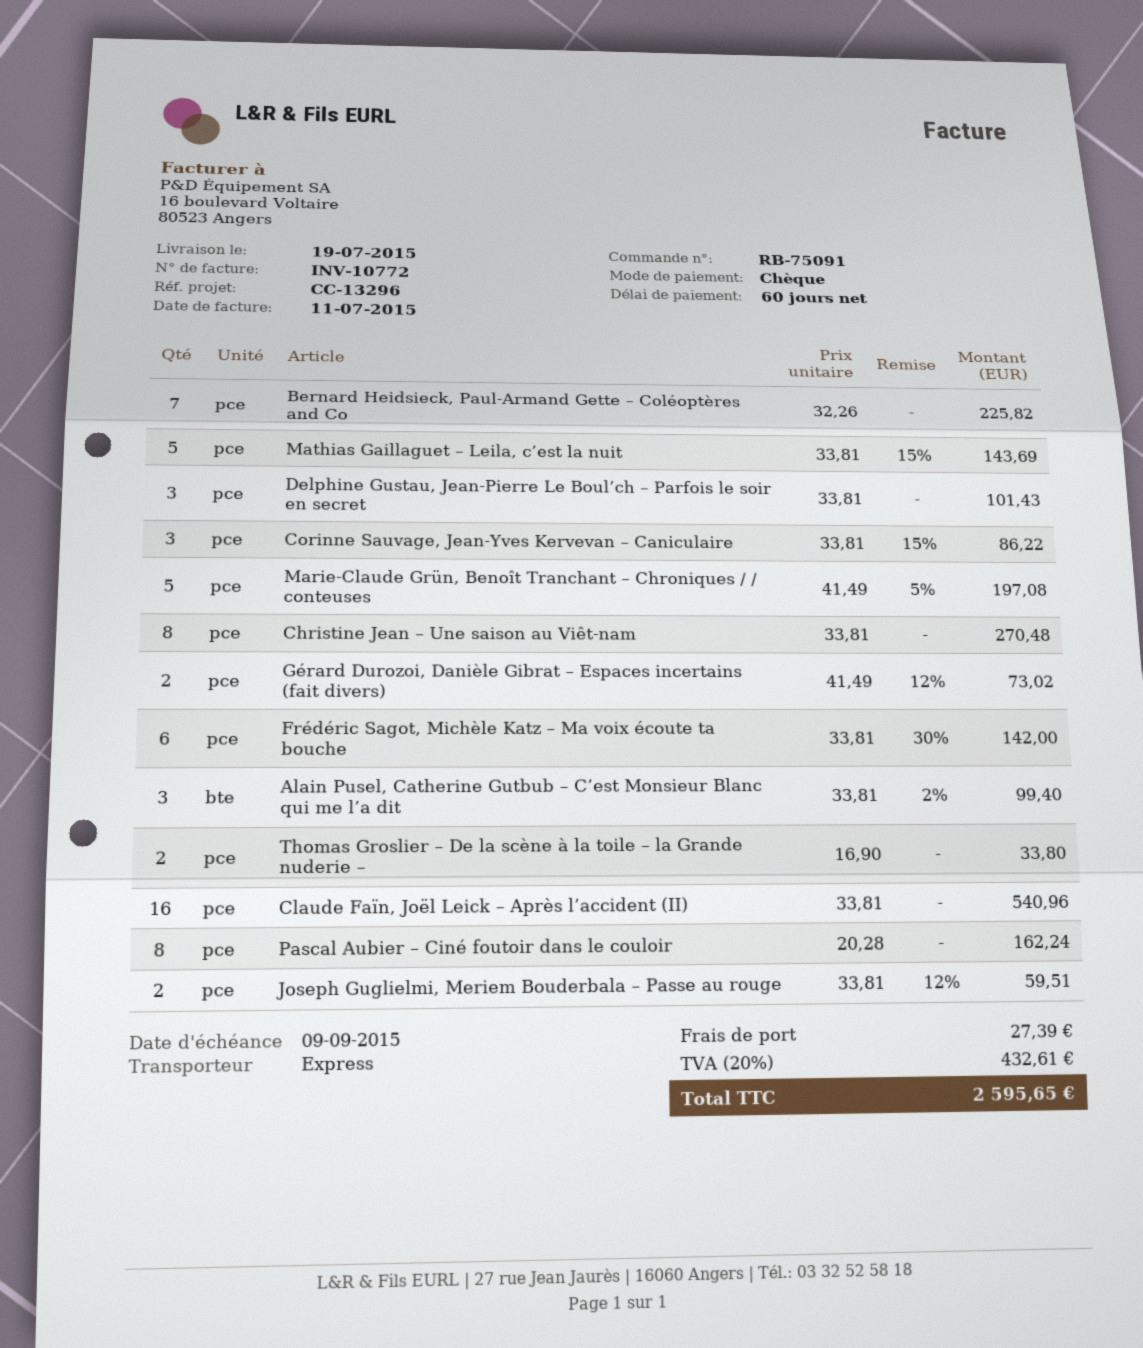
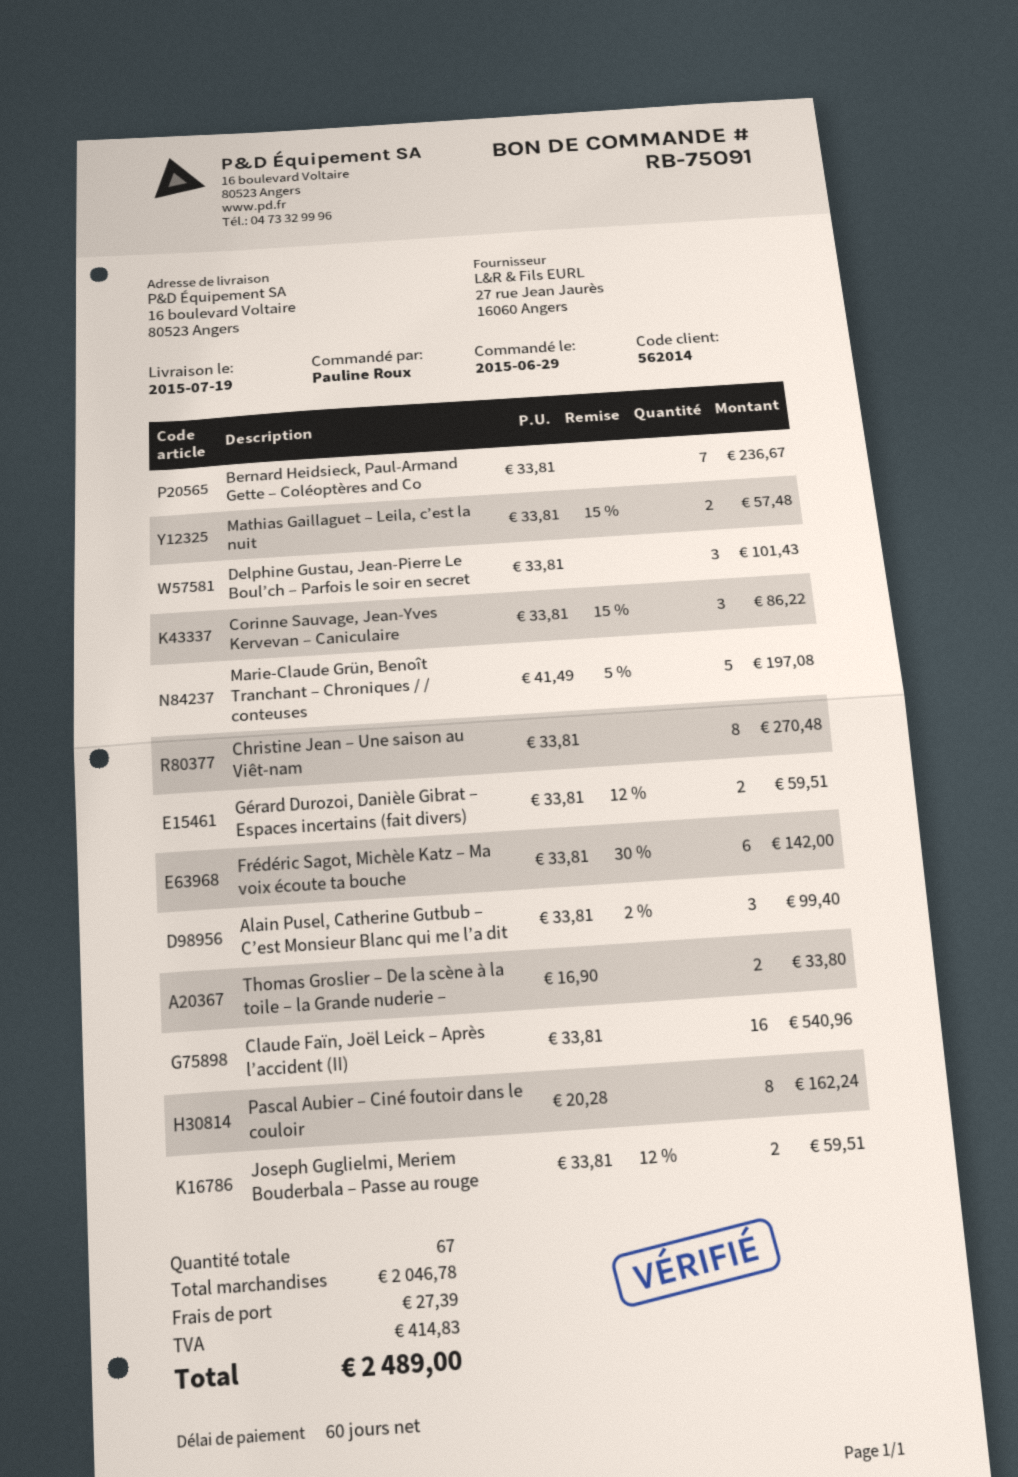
Bernard Heidsieck, Paul-Armand Gette – Coléoptères and Co: 7 x 32.26 = 225.82 -> 7 x 33.81 = 236.67
Mathias Gaillaguet – Leila, c’est la nuit: 5 x 33.81 - 15% = 143.69 -> 2 x 33.81 - 15% = 57.48
Gérard Durozoi, Danièle Gibrat – Espaces incertains (fait divers): 2 x 41.49 - 12% = 73.02 -> 2 x 33.81 - 12% = 59.51
tax: 432.61 -> 414.83
total: 2595.65 -> 2489.00

